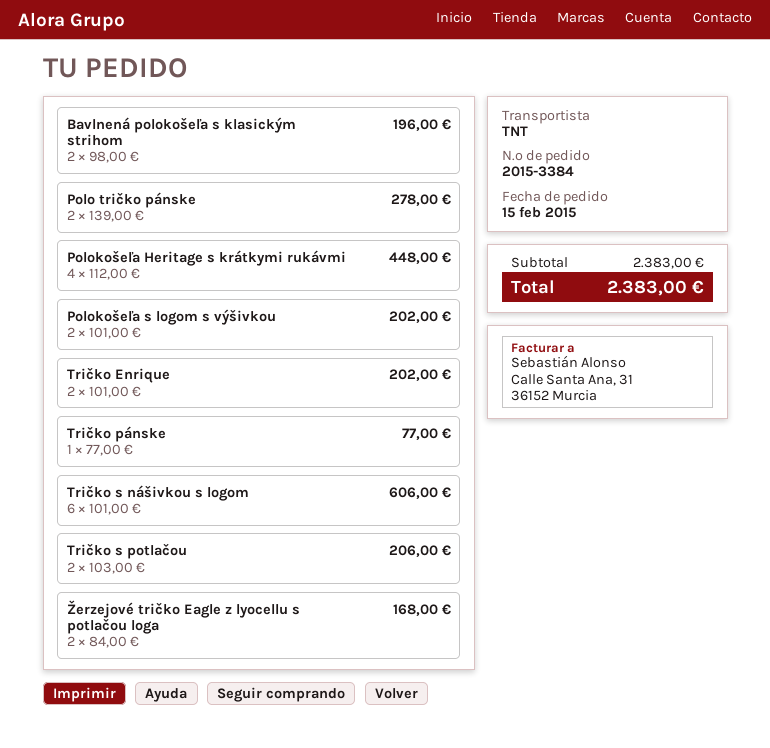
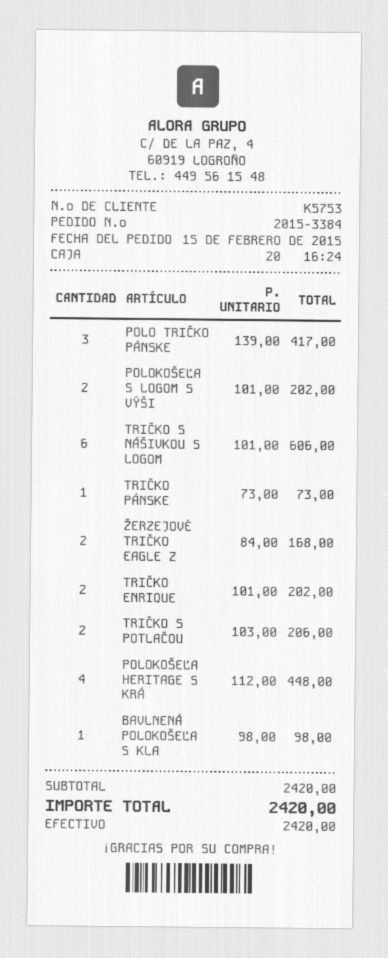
Bavlnená polokošeľa s klasickým strihom: 2 x 98.00 = 196.00 -> 1 x 98.00 = 98.00
Polo tričko pánske: 2 x 139.00 = 278.00 -> 3 x 139.00 = 417.00
Tričko pánske: 1 x 77.00 = 77.00 -> 1 x 73.00 = 73.00
subtotal: 2383.00 -> 2420.00
total: 2383.00 -> 2420.00

